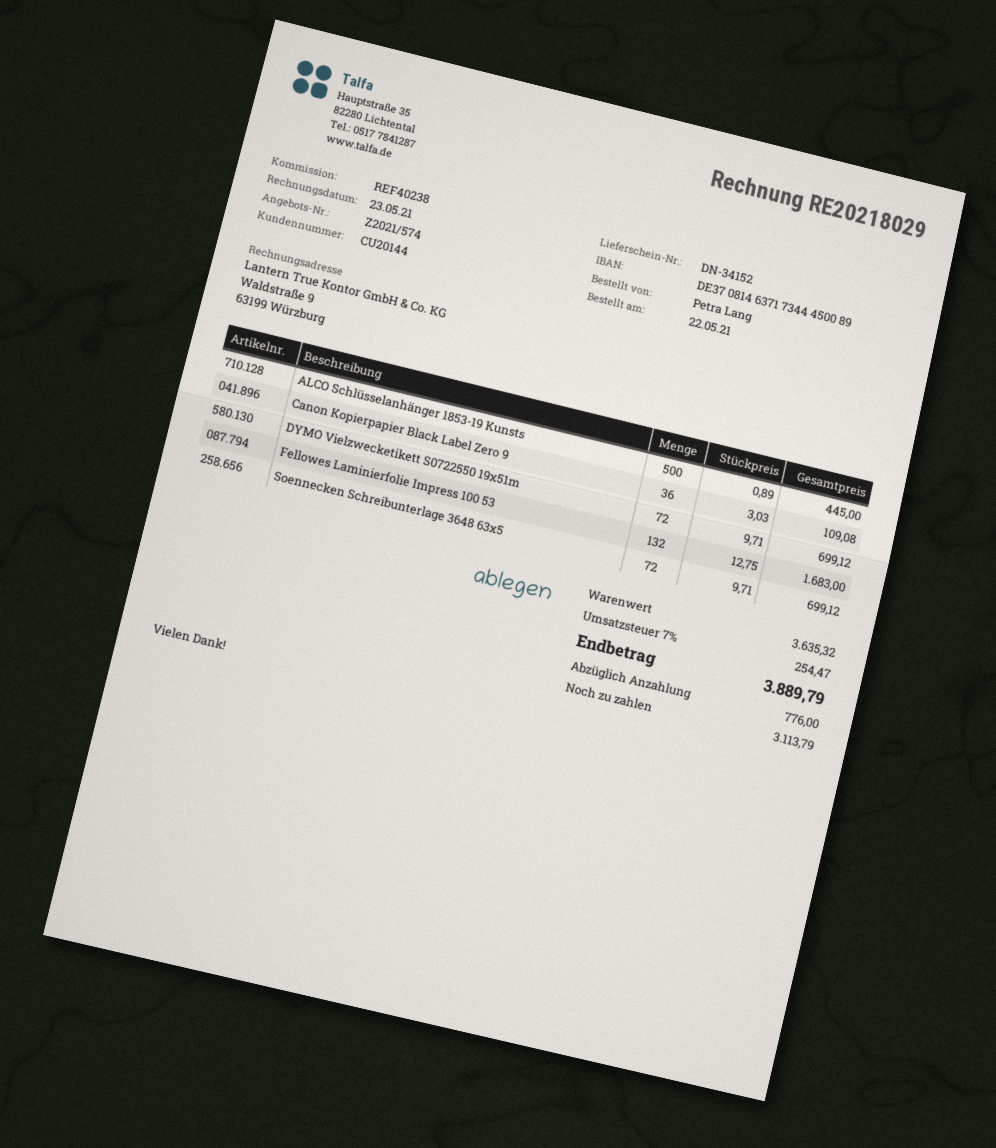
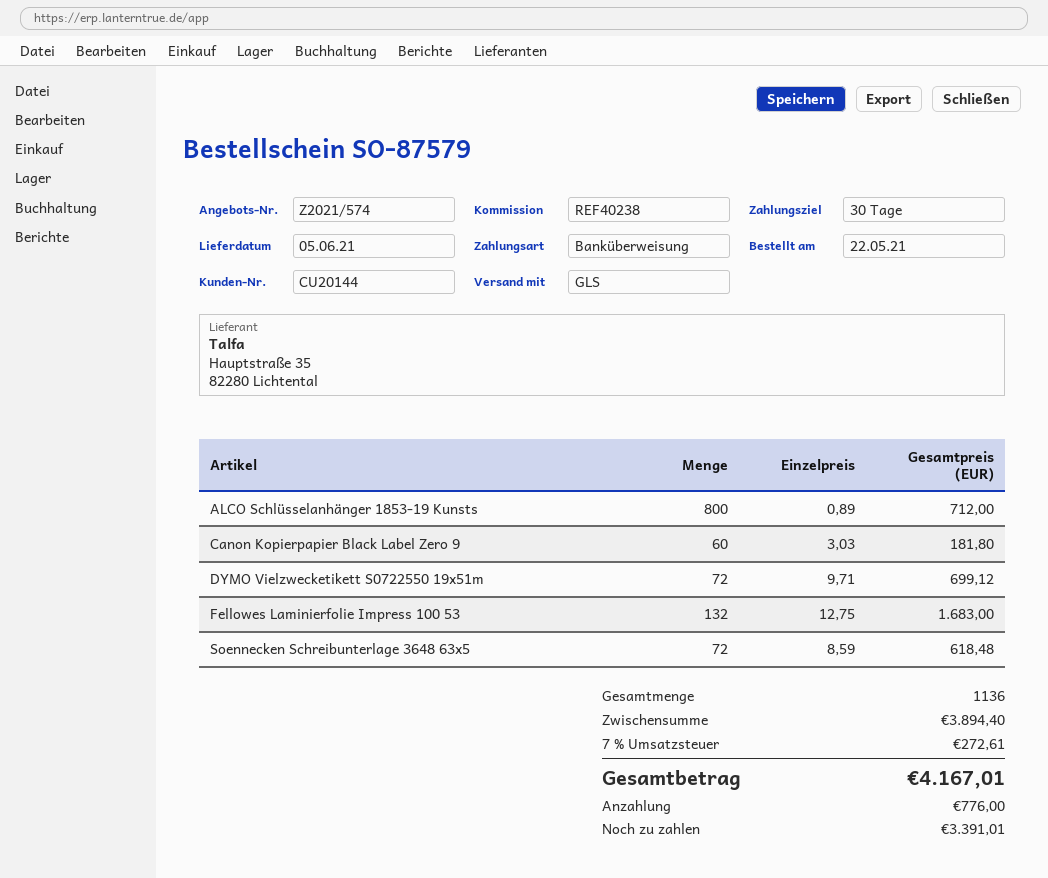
ALCO Schlüsselanhänger 1853-19 Kunsts: 500 x 0.89 = 445.00 -> 800 x 0.89 = 712.00
Canon Kopierpapier Black Label Zero 9: 36 x 3.03 = 109.08 -> 60 x 3.03 = 181.80
Soennecken Schreibunterlage 3648 63x5: 72 x 9.71 = 699.12 -> 72 x 8.59 = 618.48
subtotal: 3635.32 -> 3894.40
tax: 7% = 254.47 -> 7% = 272.61
total: 3889.79 -> 4167.01
balance: 3113.79 -> 3391.01

